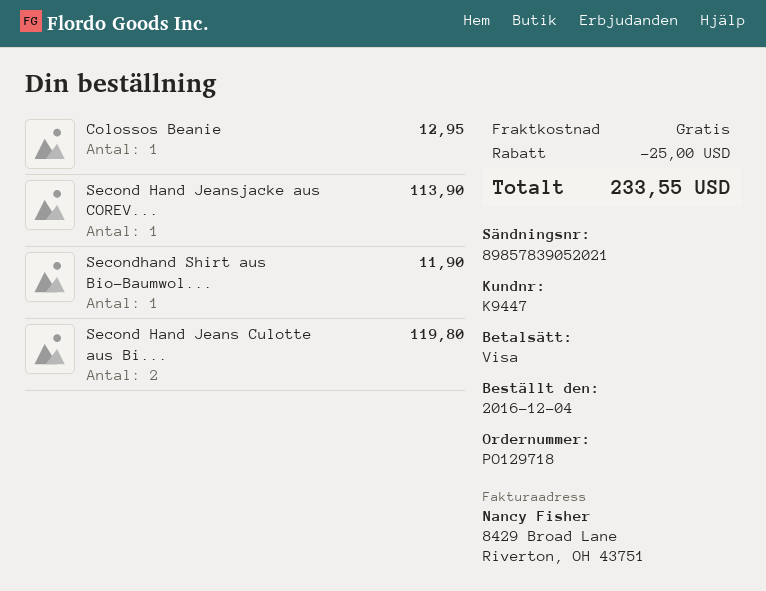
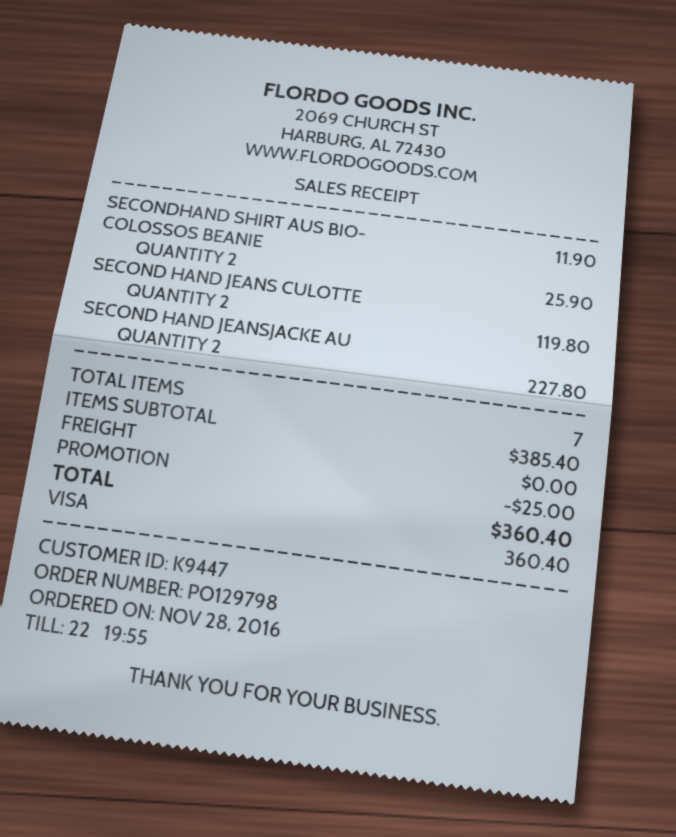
order number: PO129718 -> PO129798
order date: 2016-12-04 -> 2016-11-28
Colossos Beanie: 1 for 12.95 -> 2 for 25.90
Second Hand Jeansjacke aus COREV...: 1 for 113.90 -> 2 for 227.80
total: 233.55 -> 360.40

